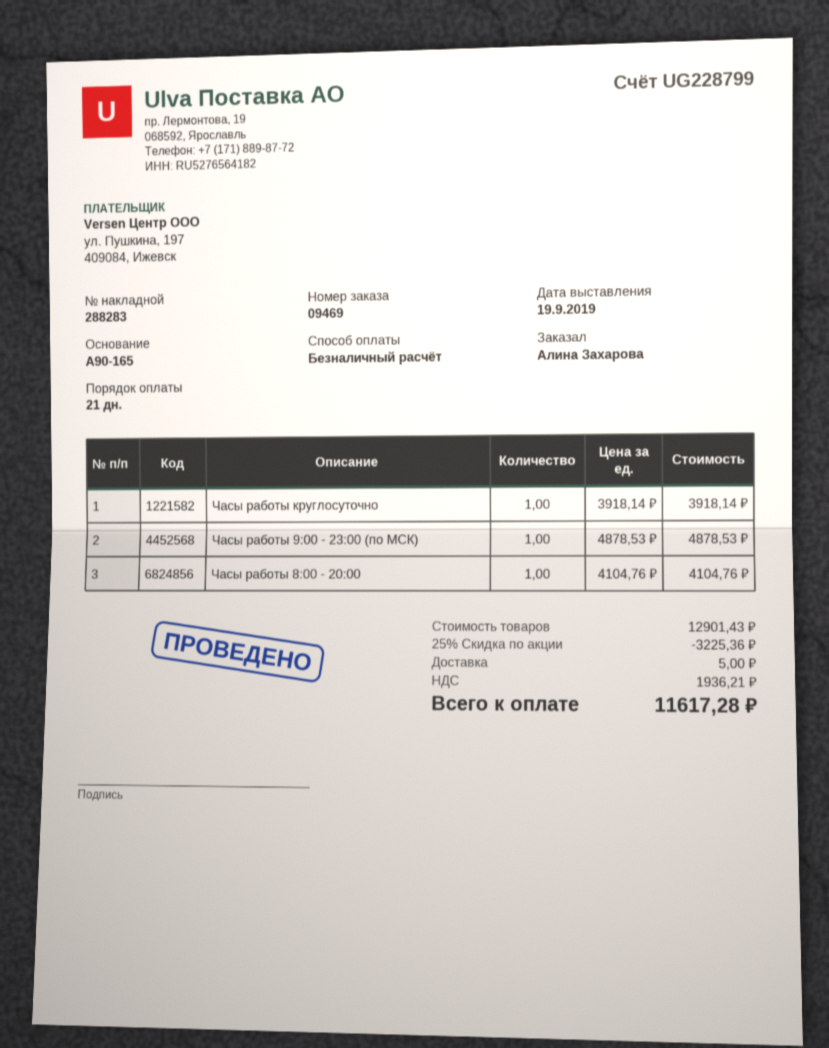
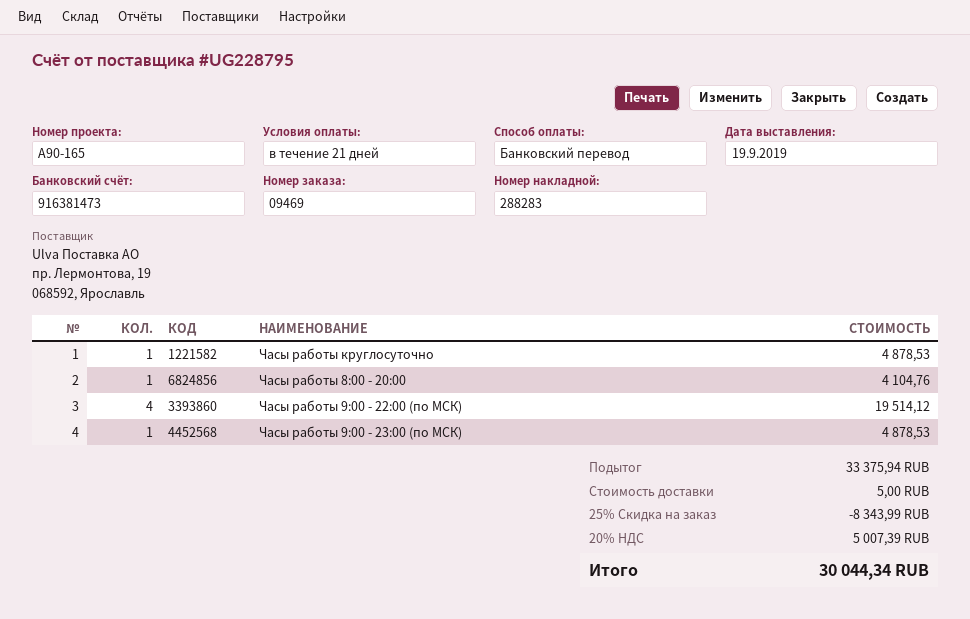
invoice number: UG228799 -> UG228795
Часы работы круглосуточно: 1 for 3918.14 -> 1 for 4878.53
Часы работы 9:00 - 22:00 (по МСК): none -> 4 for 19514.12
subtotal: 12901.43 -> 33375.94
discount: 25% = 3225.36 -> 25% = 8343.99
tax: 1936.21 -> 5007.39
total: 11617.28 -> 30044.34

